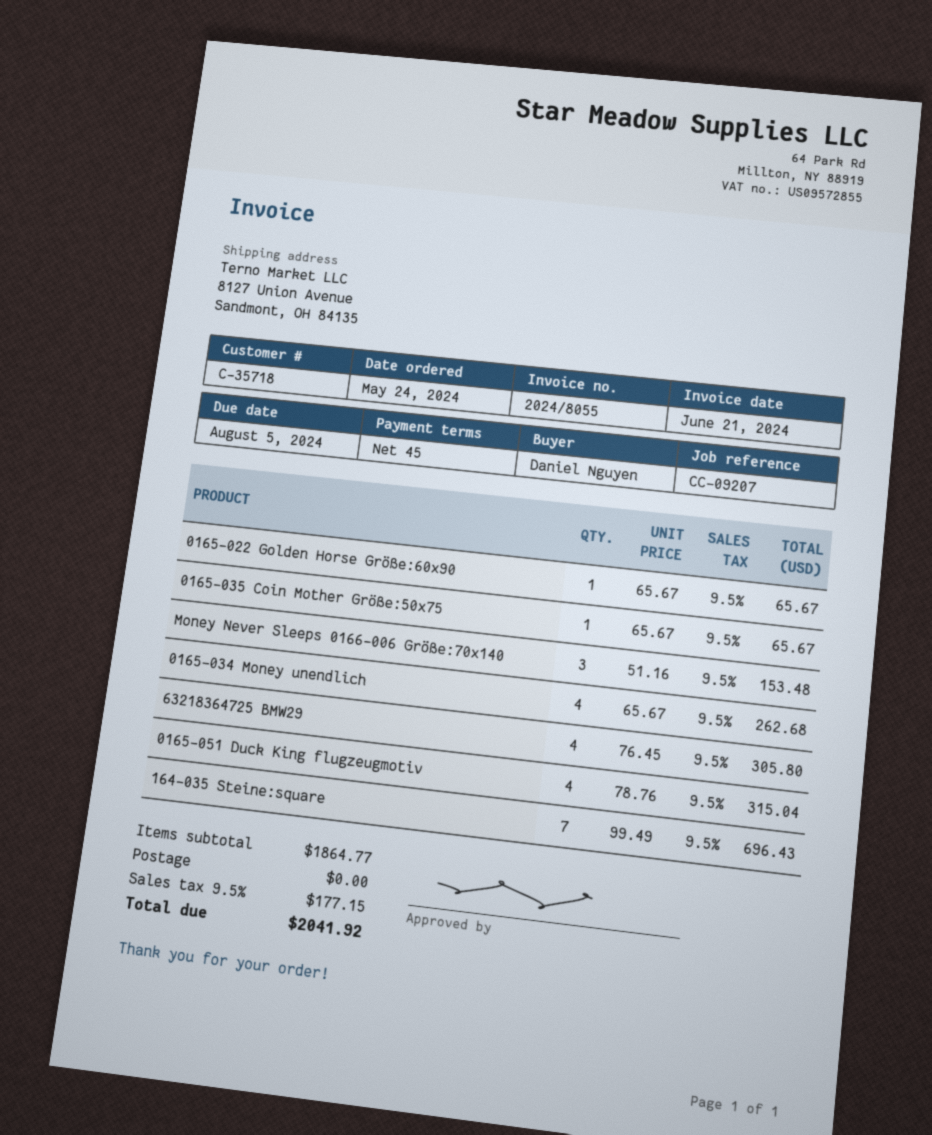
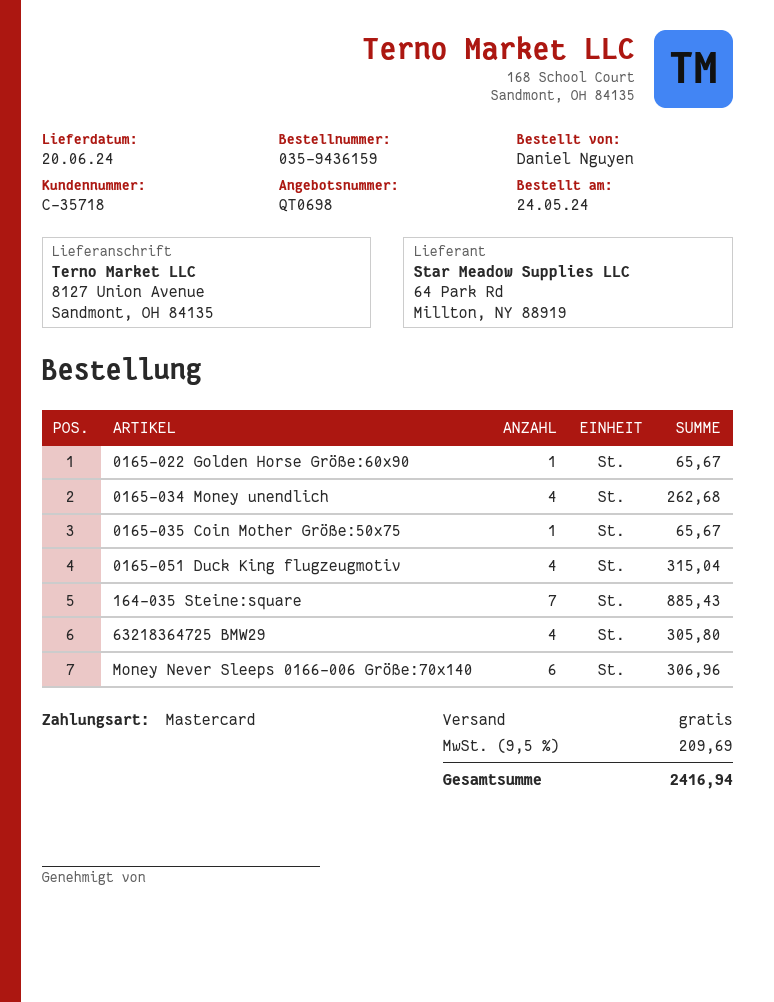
Money Never Sleeps 0166-006 Größe:70x140: 3 for 153.48 -> 6 for 306.96
164-035 Steine:square: 7 for 696.43 -> 7 for 885.43
tax: 9.5% = 177.15 -> 9.5% = 209.69
total: 2041.92 -> 2416.94

